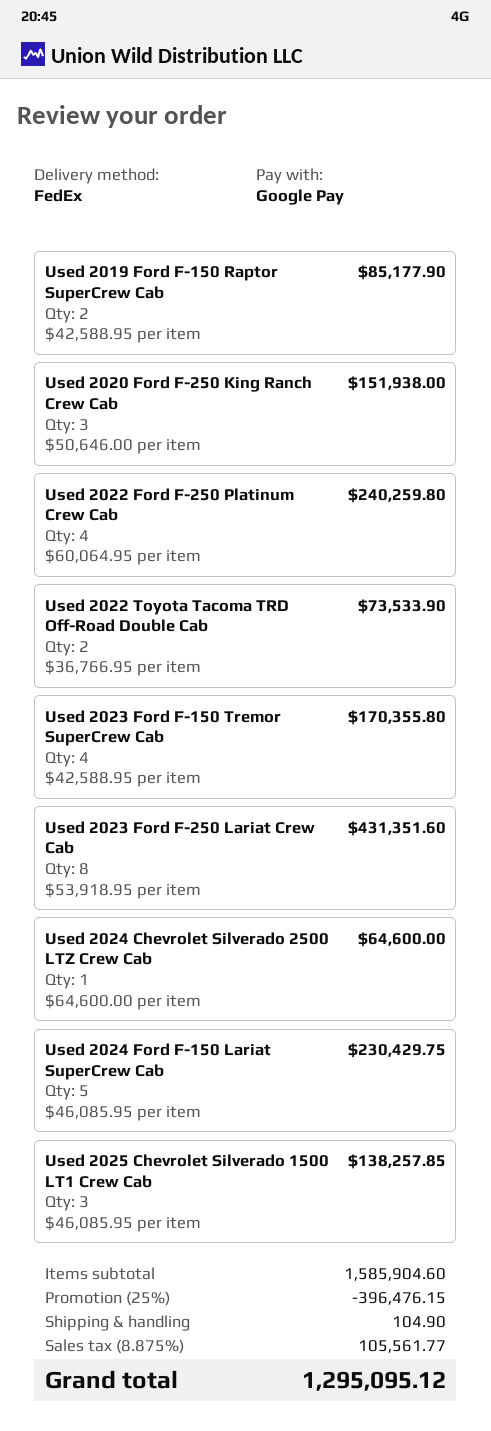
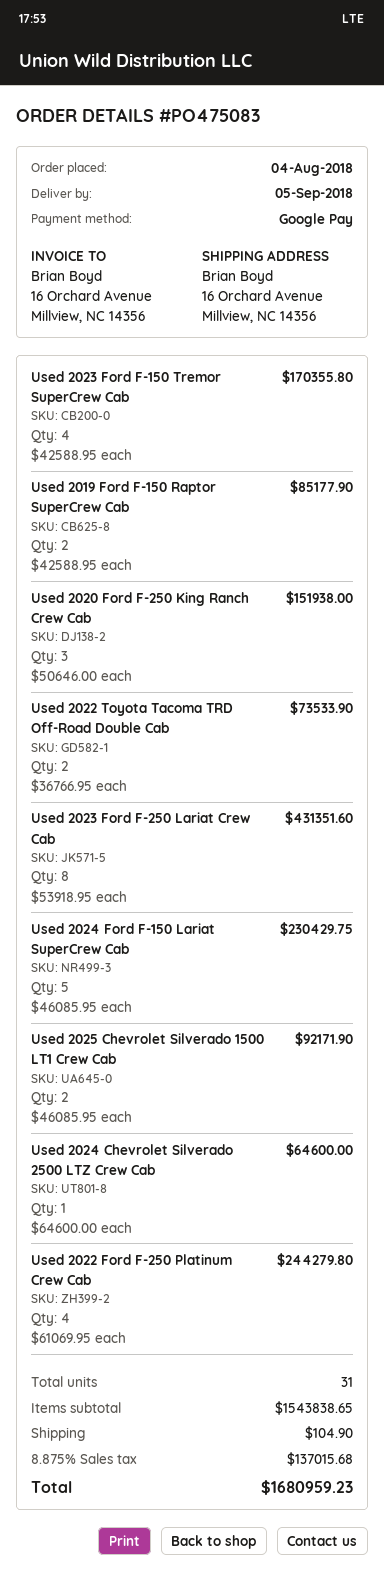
Used 2022 Ford F-250 Platinum Crew Cab: 4 x 60064.95 = 240259.80 -> 4 x 61069.95 = 244279.80
Used 2025 Chevrolet Silverado 1500 LT1 Crew Cab: 3 x 46085.95 = 138257.85 -> 2 x 46085.95 = 92171.90
subtotal: 1585904.60 -> 1543838.65
discount: 25% = 396476.15 -> none
tax: 8.875% = 105561.77 -> 8.875% = 137015.68
total: 1295095.12 -> 1680959.23

